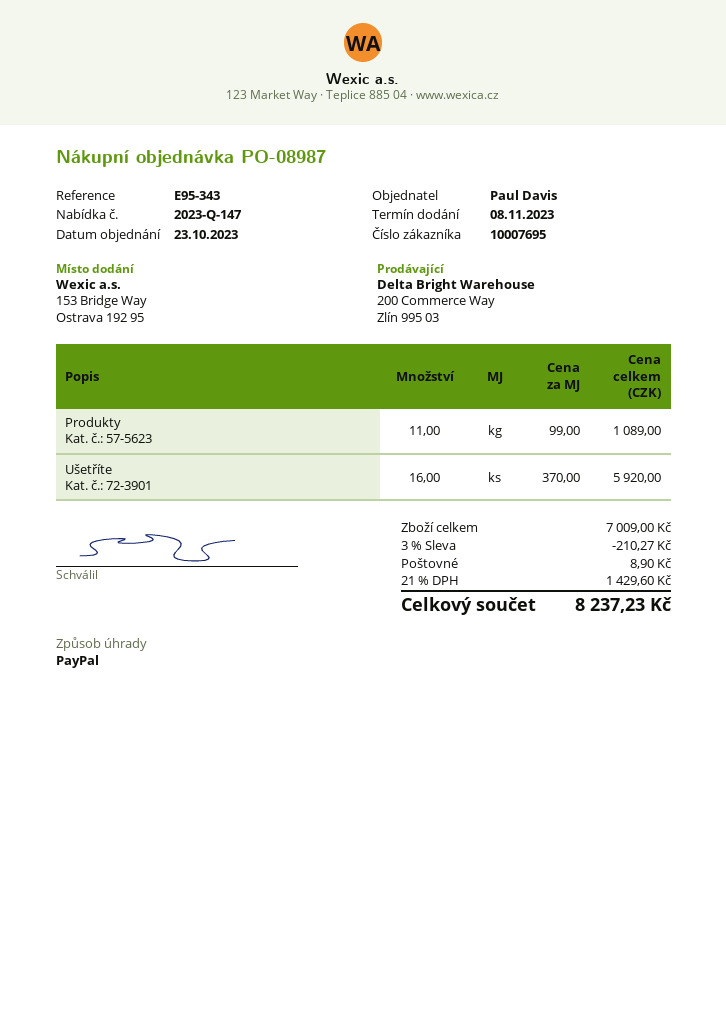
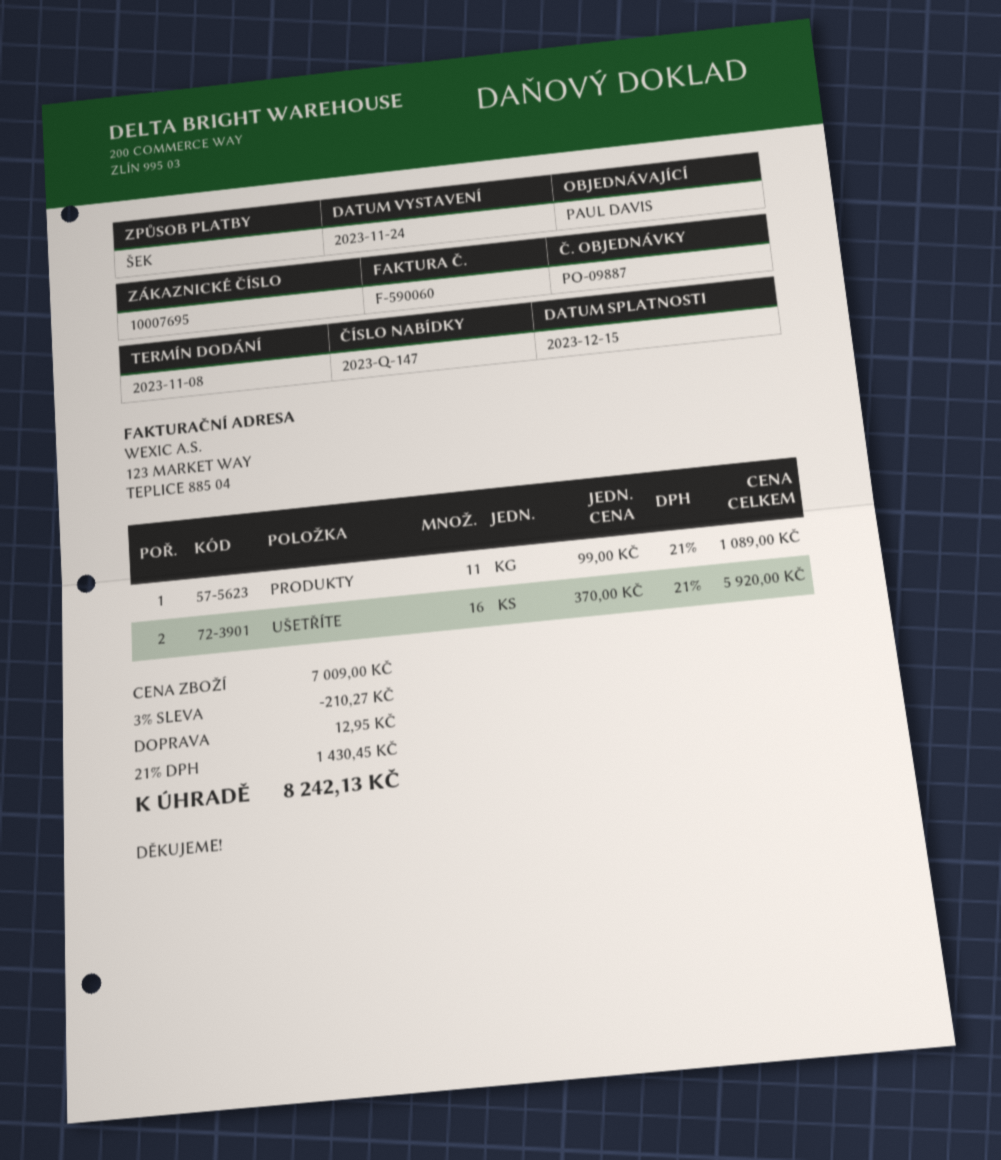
order number: PO-08987 -> PO-09887
payment method: PayPal -> cheque
shipping: 8.90 -> 12.95
tax: 21% = 1429.60 -> 21% = 1430.45
total: 8237.23 -> 8242.13

